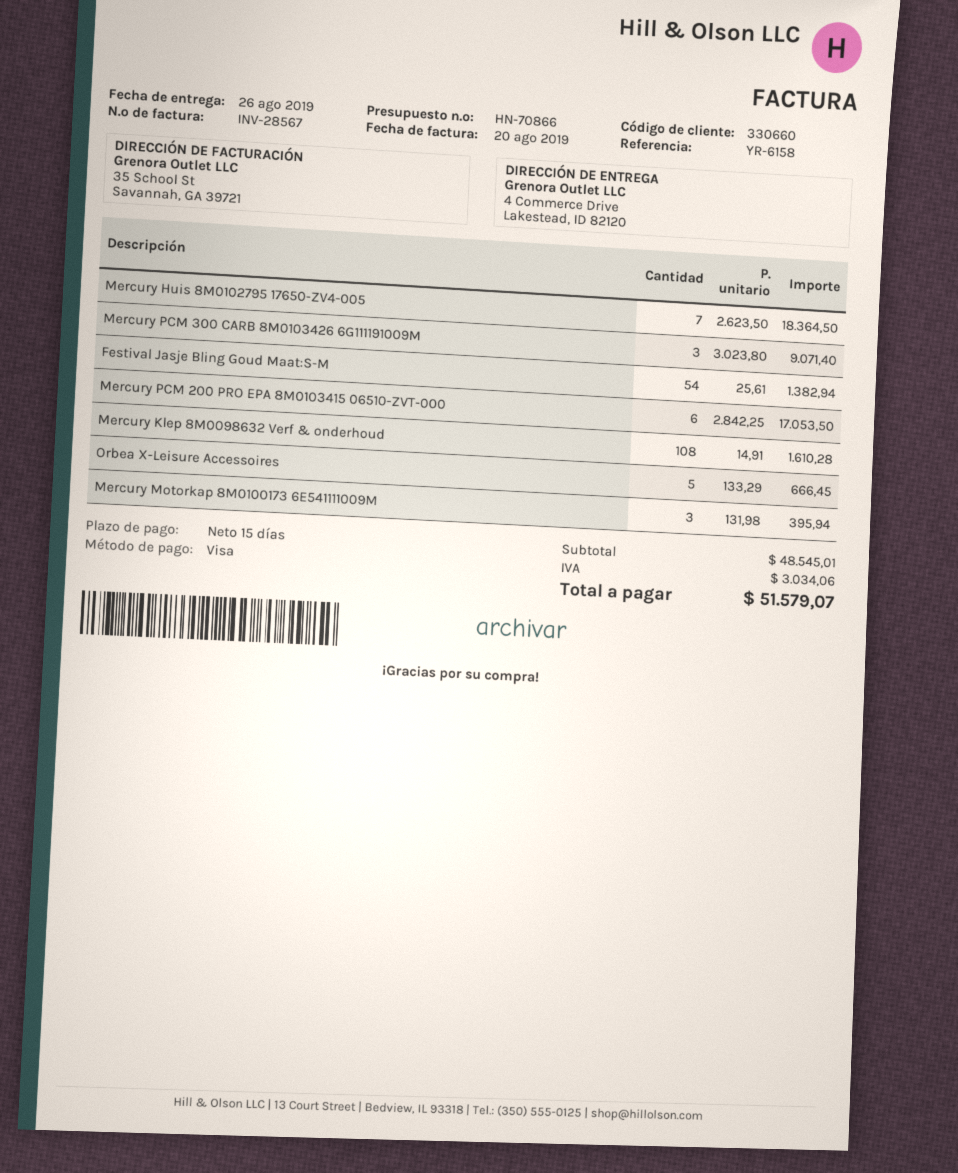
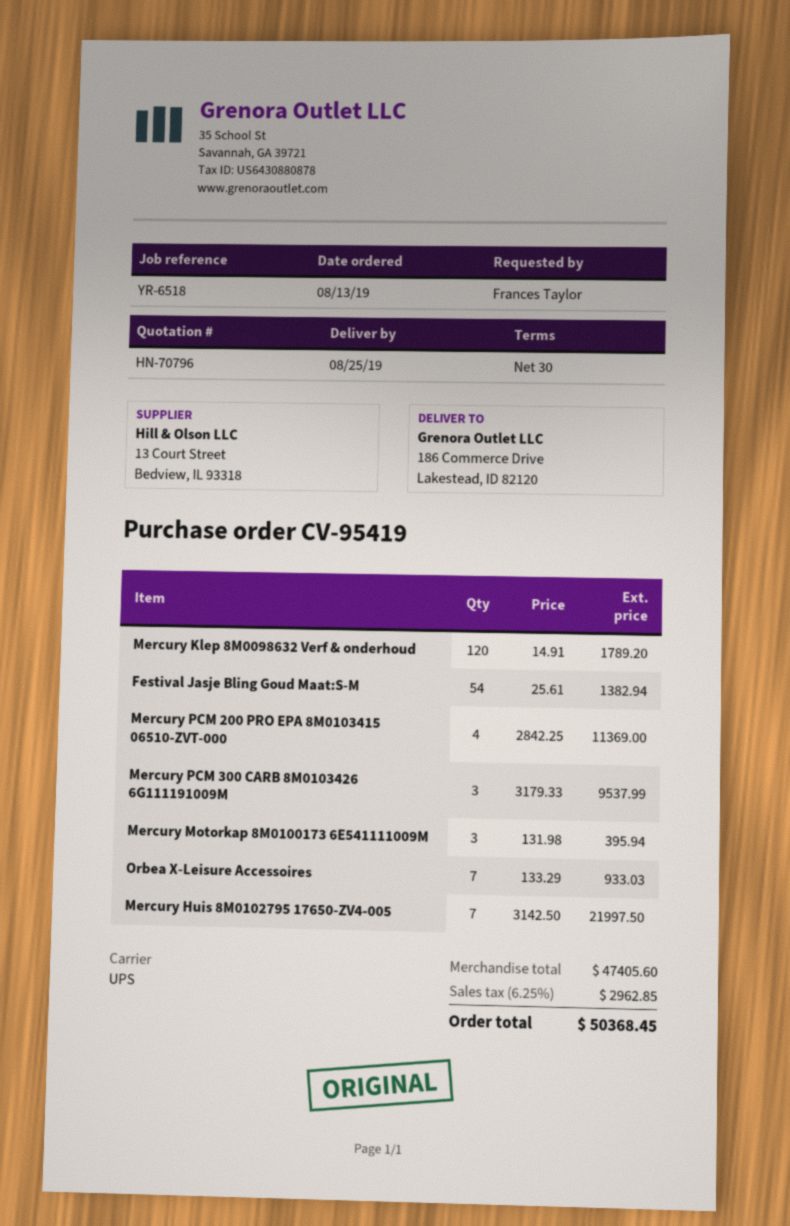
quote number: HN-70866 -> HN-70796
delivery date: 2019-08-26 -> 2019-08-25
payment terms: 15 days -> 30 days
reference: YR-6158 -> YR-6518
ship to: 4 Commerce Drive, Lakestead, ID 82120 -> 186 Commerce Drive, Lakestead, ID 82120
Mercury Huis 8M0102795 17650-ZV4-005: 7 x 2623.50 = 18364.50 -> 7 x 3142.50 = 21997.50
Mercury PCM 300 CARB 8M0103426 6G111191009M: 3 x 3023.80 = 9071.40 -> 3 x 3179.33 = 9537.99
Mercury PCM 200 PRO EPA 8M0103415 06510-ZVT-000: 6 x 2842.25 = 17053.50 -> 4 x 2842.25 = 11369.00
Mercury Klep 8M0098632 Verf & onderhoud: 108 x 14.91 = 1610.28 -> 120 x 14.91 = 1789.20
Orbea X-Leisure Accessoires: 5 x 133.29 = 666.45 -> 7 x 133.29 = 933.03
subtotal: 48545.01 -> 47405.60
tax: 3034.06 -> 2962.85
total: 51579.07 -> 50368.45

